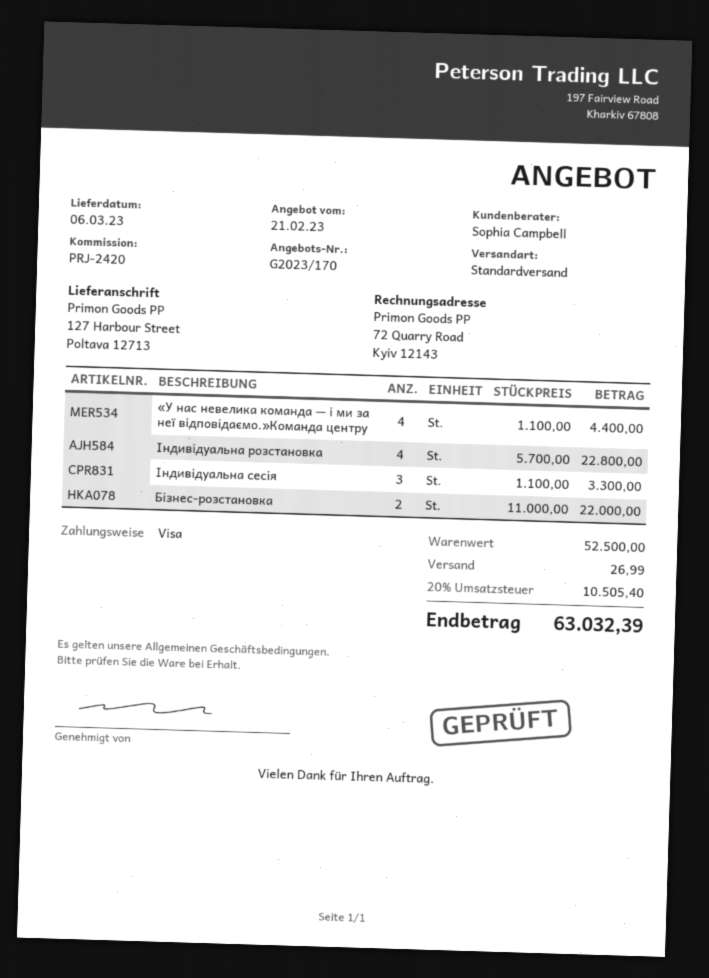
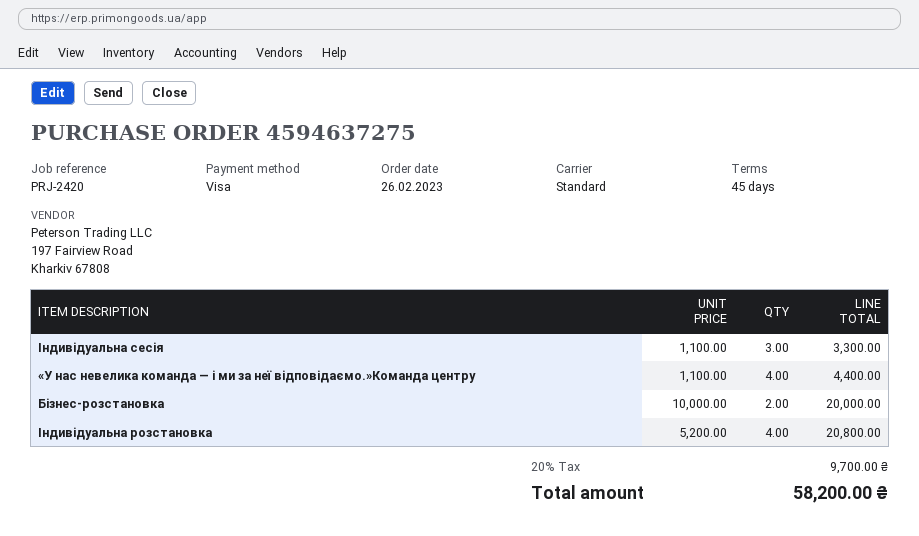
Індивідуальна розстановка: 4 x 5700.00 = 22800.00 -> 4 x 5200.00 = 20800.00
Бізнес-розстановка: 2 x 11000.00 = 22000.00 -> 2 x 10000.00 = 20000.00
shipping: 26.99 -> none
tax: 20% = 10505.40 -> 20% = 9700.00
total: 63032.39 -> 58200.00

